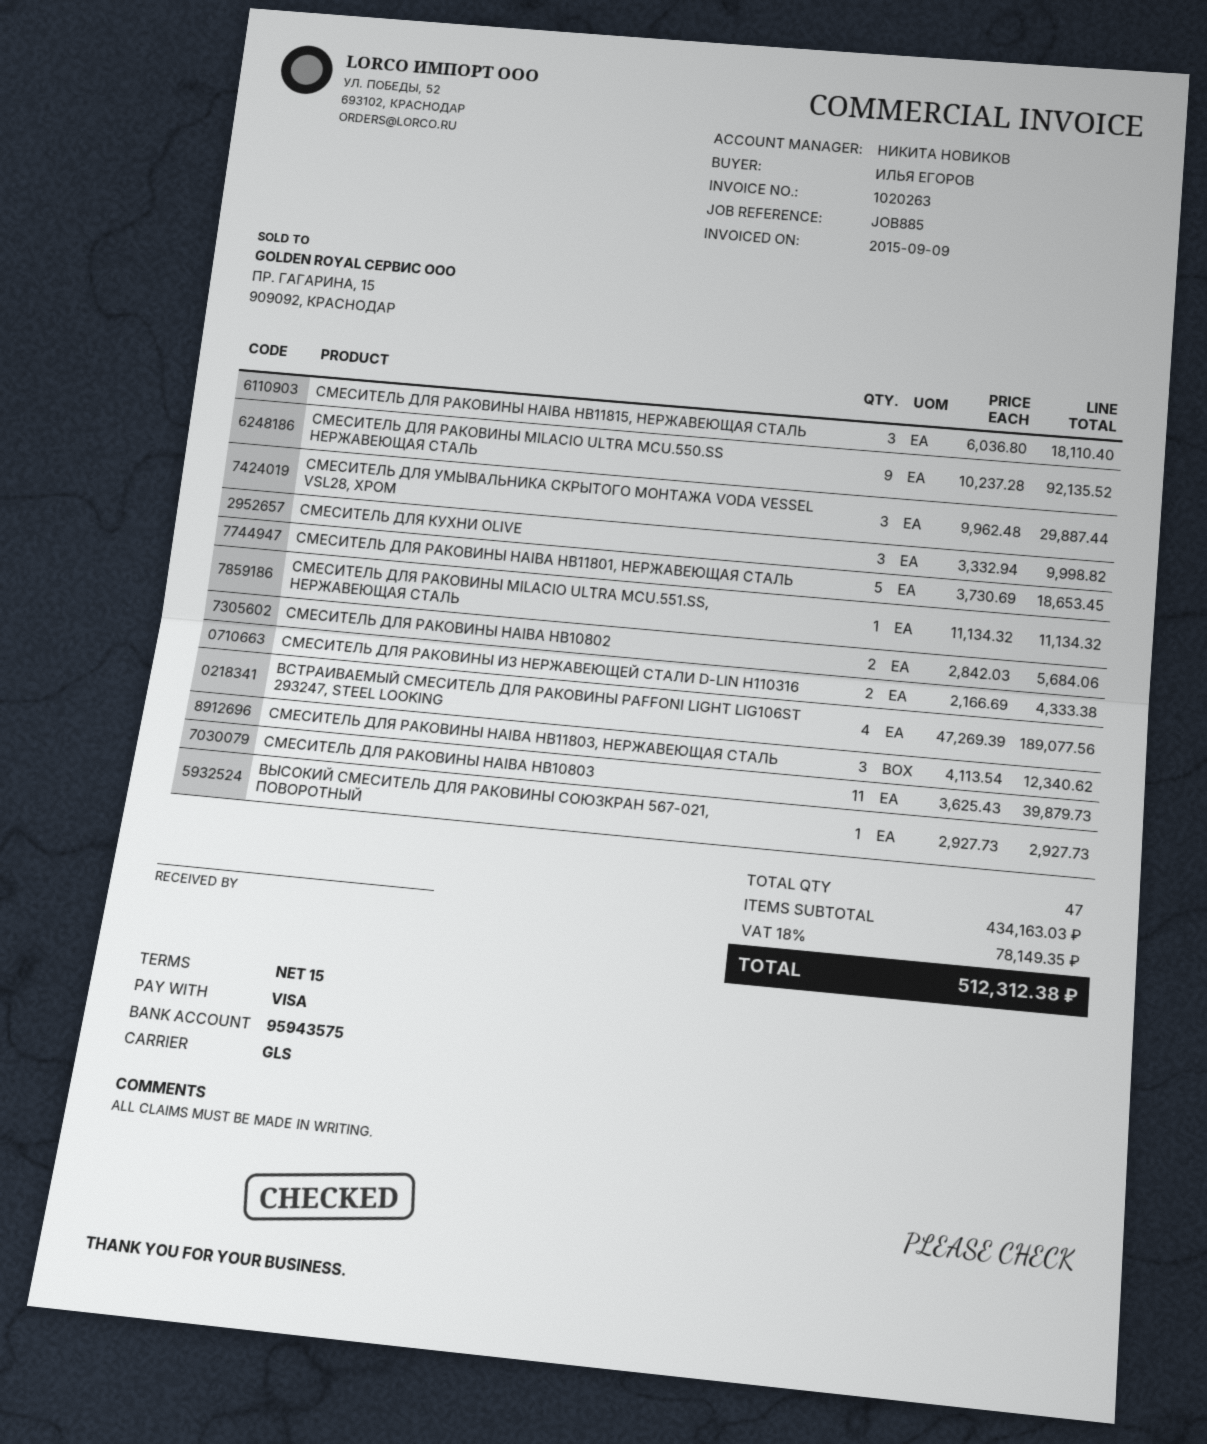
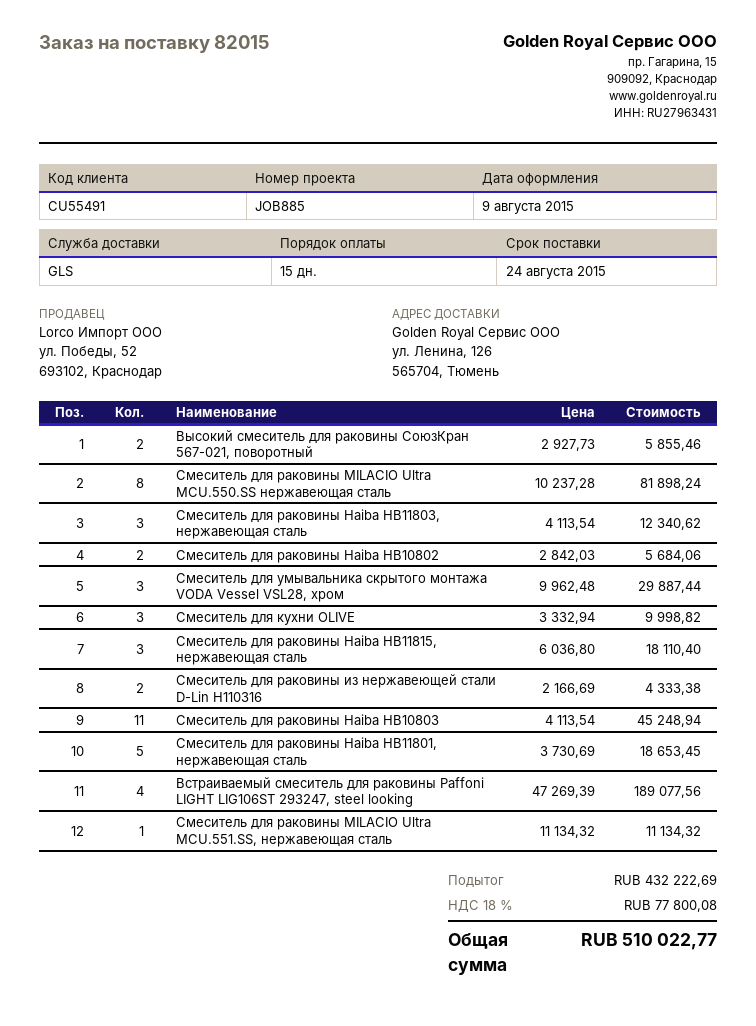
СМЕСИТЕЛЬ ДЛЯ РАКОВИНЫ MILACIO ULTRA MCU.550.SS НЕРЖАВЕЮЩАЯ СТАЛЬ: 9 x 10237.28 = 92135.52 -> 8 x 10237.28 = 81898.24
СМЕСИТЕЛЬ ДЛЯ РАКОВИНЫ HAIBA HB10803: 11 x 3625.43 = 39879.73 -> 11 x 4113.54 = 45248.94
ВЫСОКИЙ СМЕСИТЕЛЬ ДЛЯ РАКОВИНЫ СОЮЗКРАН 567-021, ПОВОРОТНЫЙ: 1 x 2927.73 = 2927.73 -> 2 x 2927.73 = 5855.46
subtotal: 434163.03 -> 432222.69
tax: 18% = 78149.35 -> 18% = 77800.08
total: 512312.38 -> 510022.77

